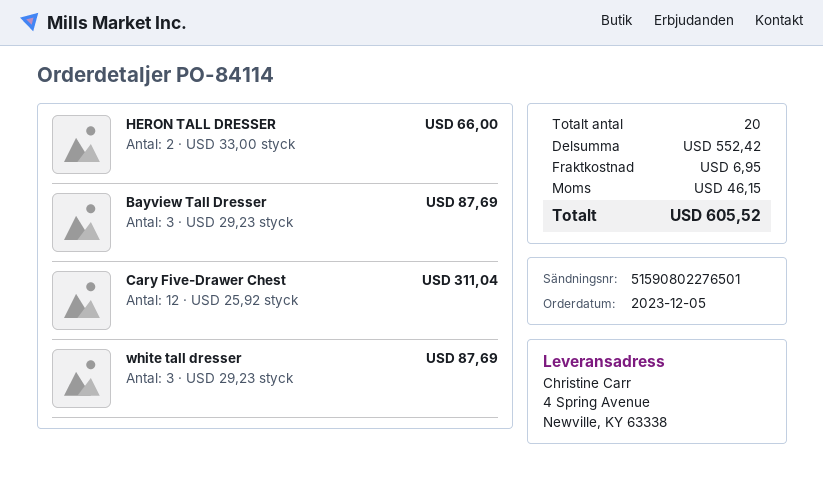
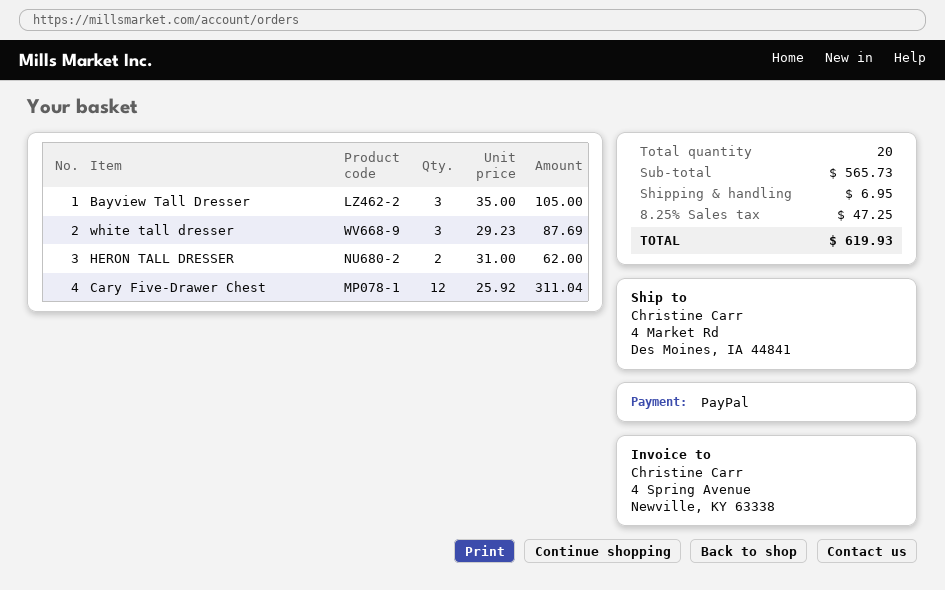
ship to: 4 Spring Avenue, Newville, KY 63338 -> 4 Market Rd, Des Moines, IA 44841
HERON TALL DRESSER: 2 x 33.00 = 66.00 -> 2 x 31.00 = 62.00
Bayview Tall Dresser: 3 x 29.23 = 87.69 -> 3 x 35.00 = 105.00
subtotal: 552.42 -> 565.73
tax: 46.15 -> 47.25
total: 605.52 -> 619.93

